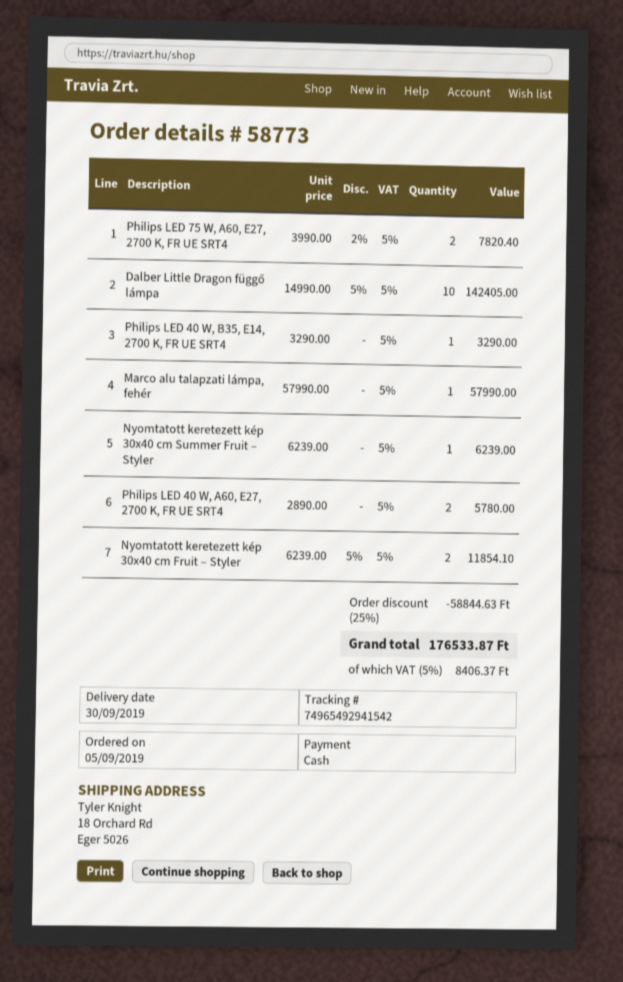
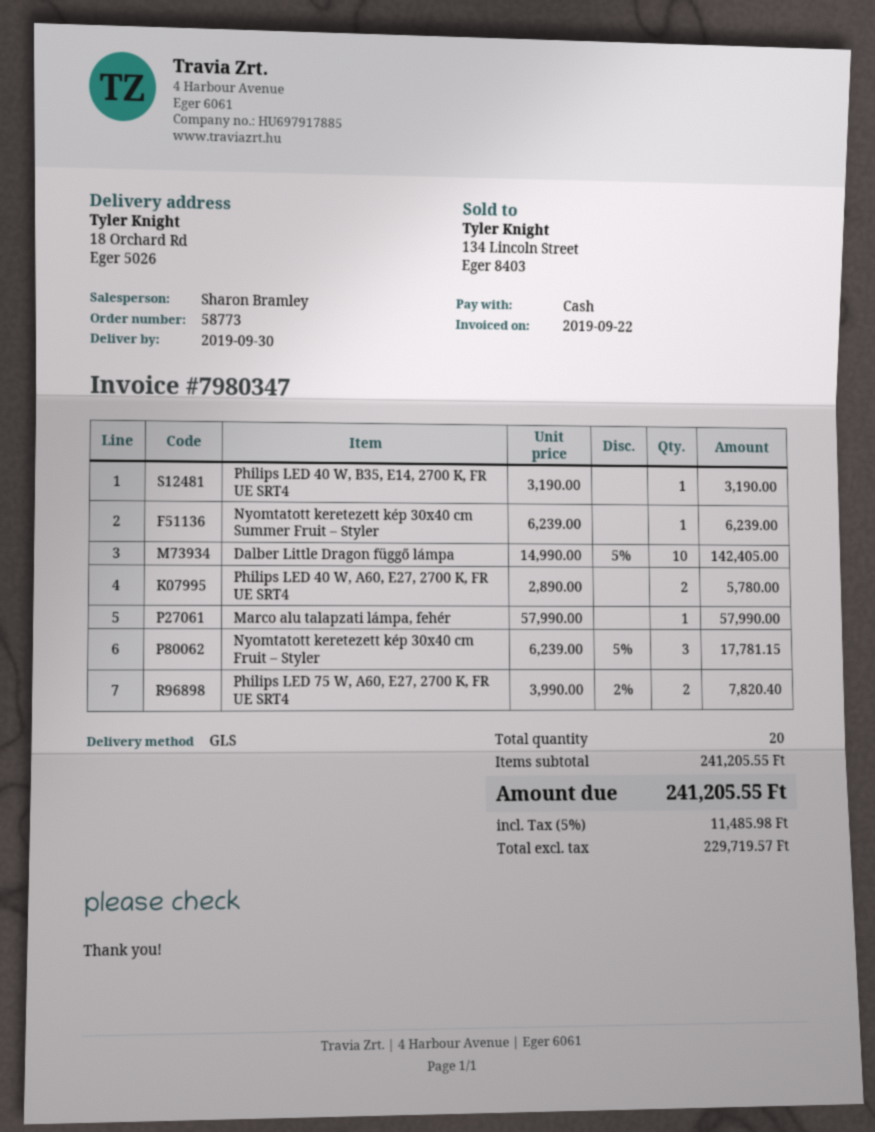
Philips LED 40 W, B35, E14, 2700 K, FR UE SRT4: 1 x 3290.00 = 3290.00 -> 1 x 3190.00 = 3190.00
Nyomtatott keretezett kép 30x40 cm Fruit – Styler: 2 x 6239.00 - 5% = 11854.10 -> 3 x 6239.00 - 5% = 17781.15
discount: 25% = 58844.63 -> none
tax: 5% = 8406.37 -> 5% = 11485.98
total: 176533.87 -> 241205.55

